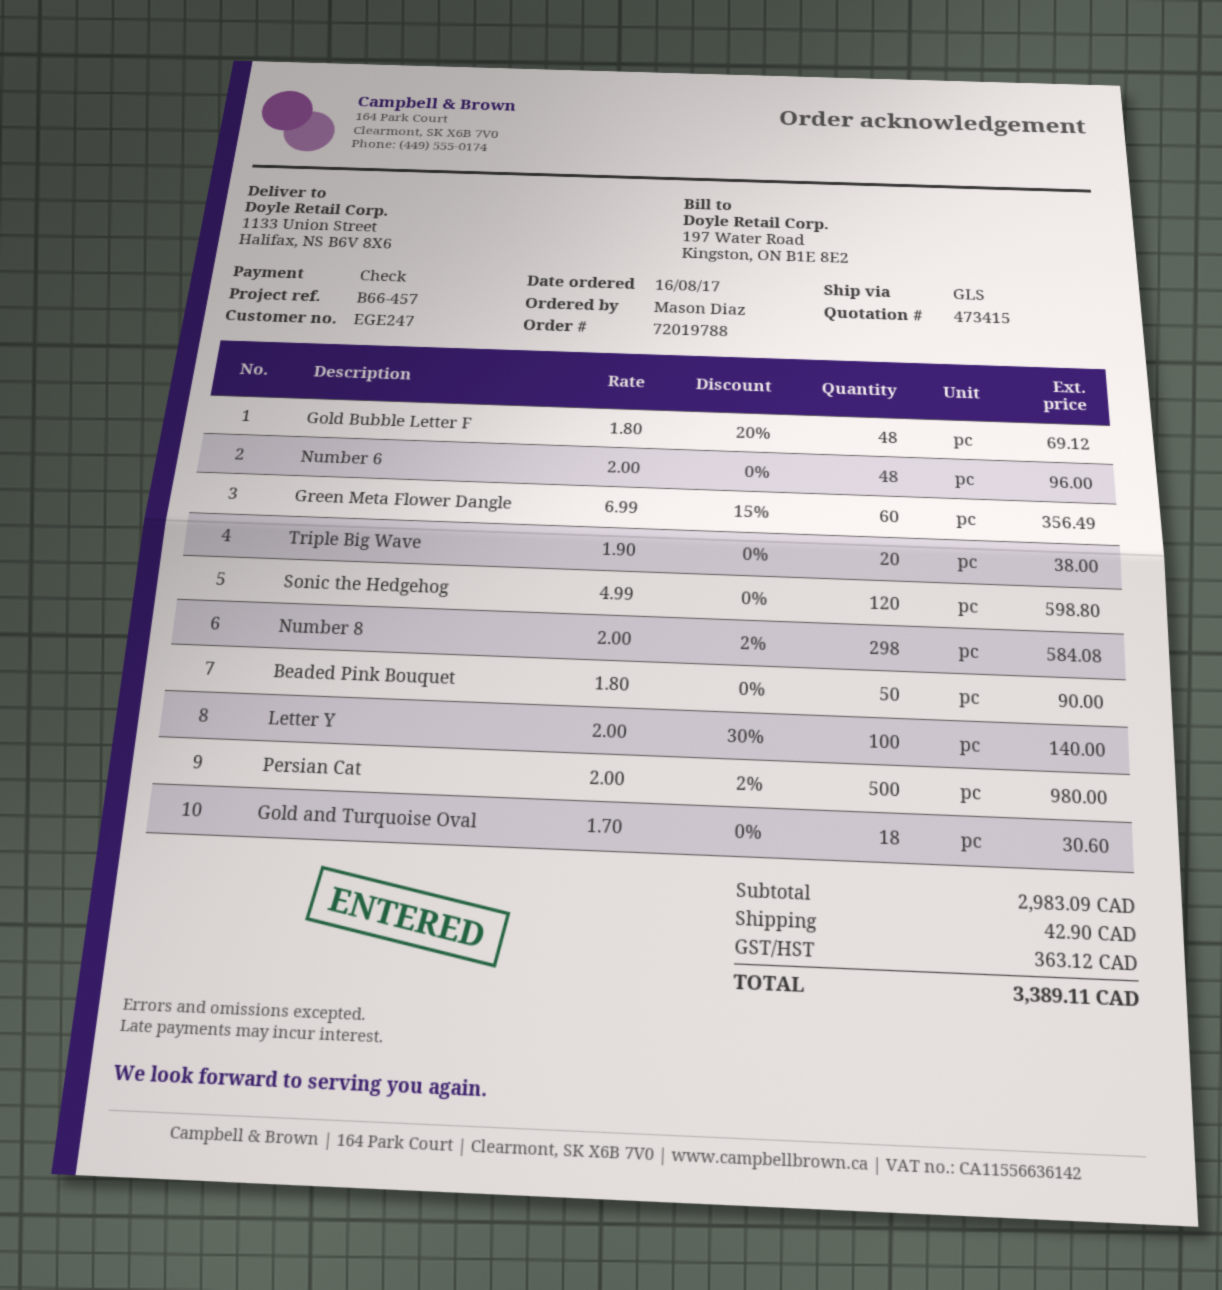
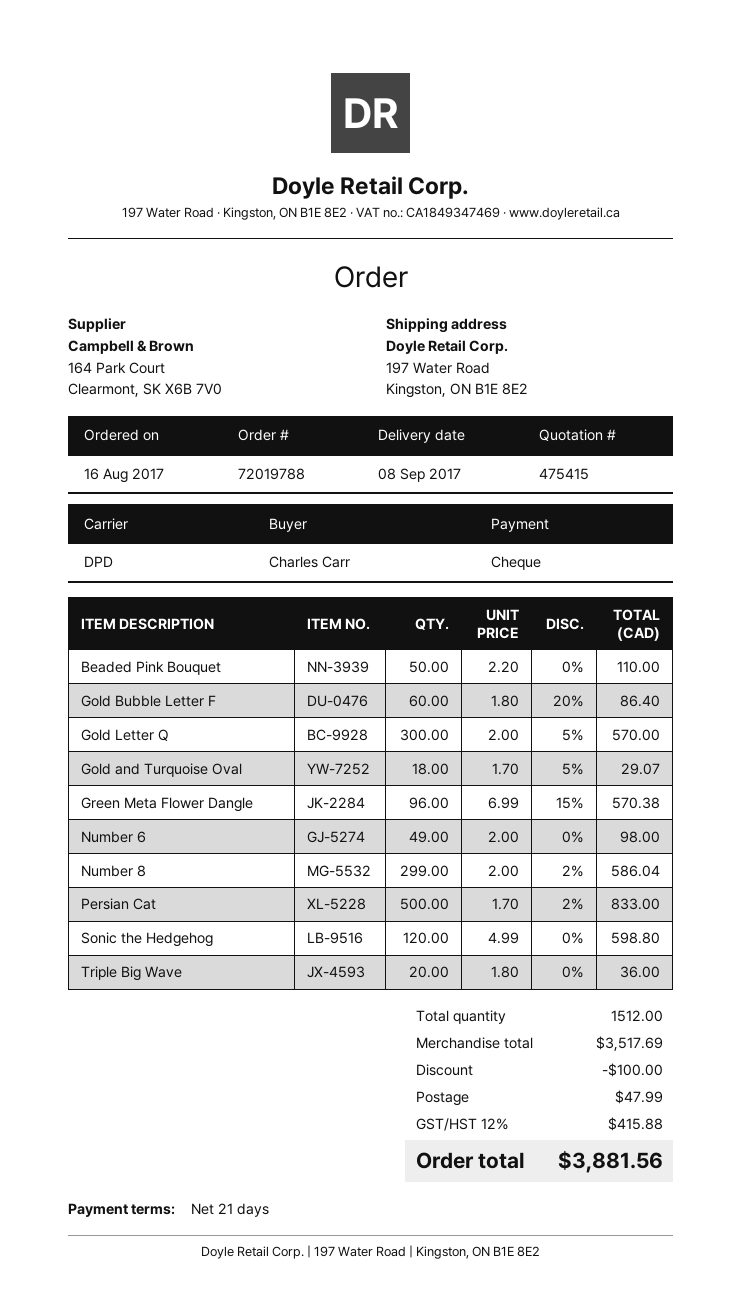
quote number: 473415 -> 475415
ordered by: Mason Diaz -> Charles Carr
shipping method: GLS -> DPD
ship to: 1133 Union Street, Halifax, NS B6V 8X6 -> 197 Water Road, Kingston, ON B1E 8E2
Gold Bubble Letter F: 48 x 1.80 - 20% = 69.12 -> 60 x 1.80 - 20% = 86.40
Number 6: 48 x 2.00 = 96.00 -> 49 x 2.00 = 98.00
Green Meta Flower Dangle: 60 x 6.99 - 15% = 356.49 -> 96 x 6.99 - 15% = 570.38
Triple Big Wave: 20 x 1.90 = 38.00 -> 20 x 1.80 = 36.00
Number 8: 298 x 2.00 - 2% = 584.08 -> 299 x 2.00 - 2% = 586.04
Beaded Pink Bouquet: 50 x 1.80 = 90.00 -> 50 x 2.20 = 110.00
Letter Y: 100 x 2.00 - 30% = 140.00 -> none
Persian Cat: 500 x 2.00 - 2% = 980.00 -> 500 x 1.70 - 2% = 833.00
Gold and Turquoise Oval: 18 x 1.70 = 30.60 -> 18 x 1.70 - 5% = 29.07
Gold Letter Q: none -> 300 x 2.00 - 5% = 570.00
subtotal: 2983.09 -> 3517.69
discount: none -> 100.00
shipping: 42.90 -> 47.99
tax: 363.12 -> 415.88
total: 3389.11 -> 3881.56

